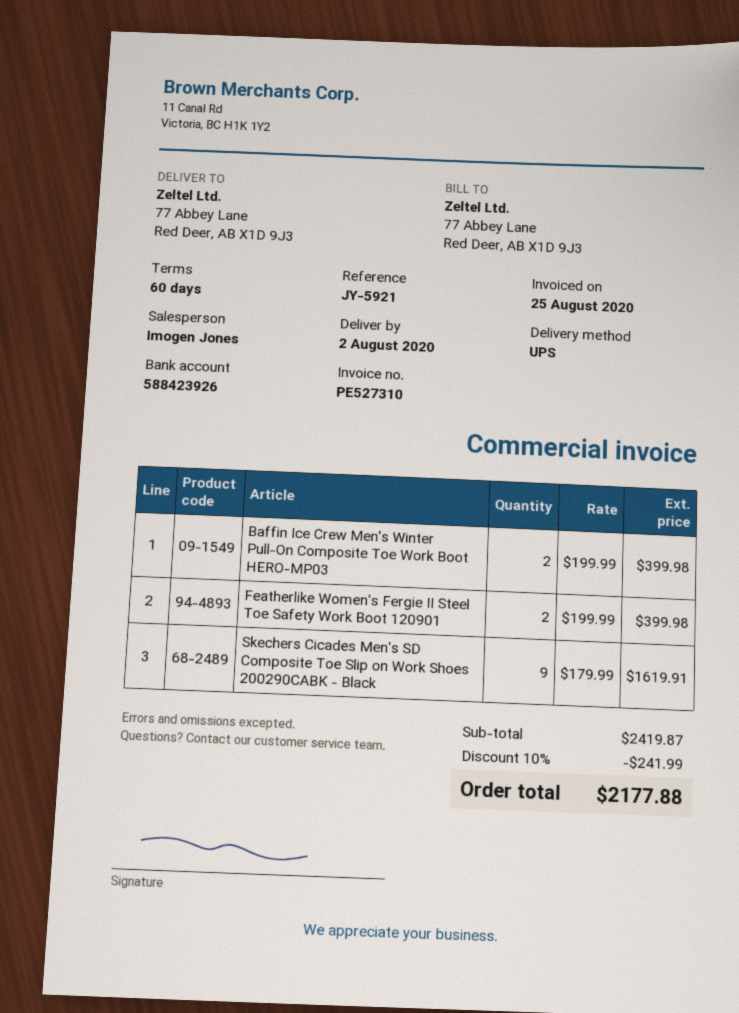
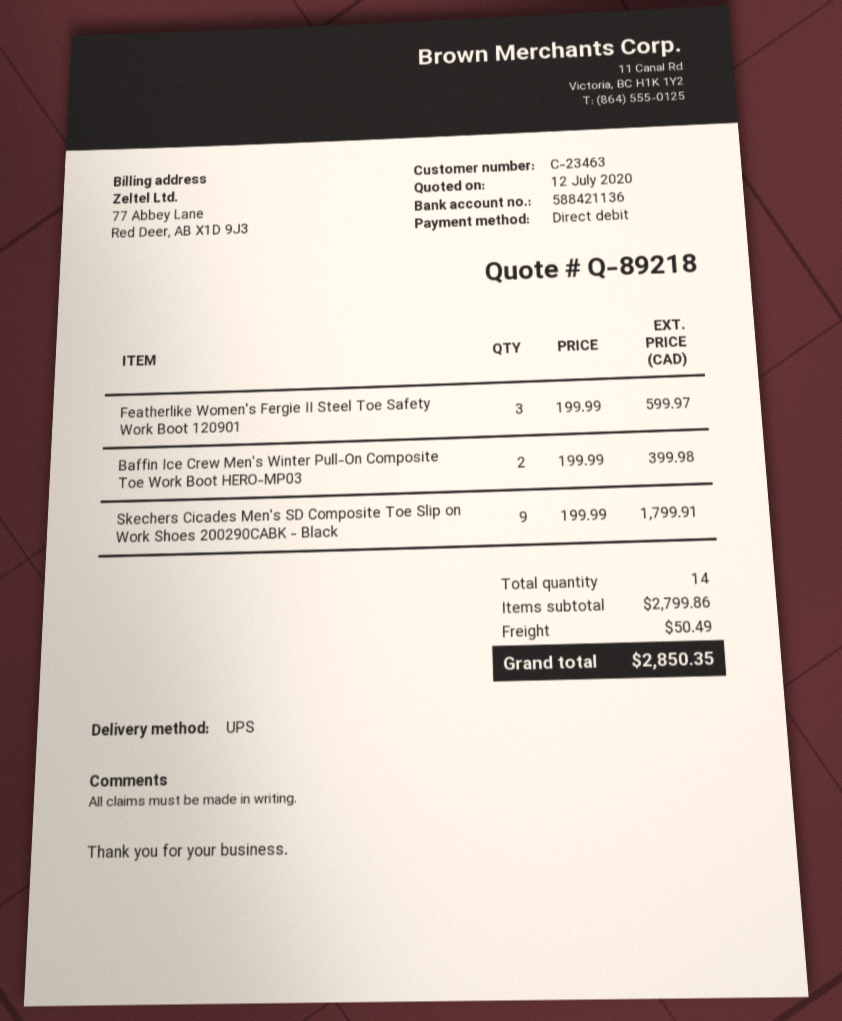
bank account: 588423926 -> 588421136
Featherlike Women's Fergie II Steel Toe Safety Work Boot 120901: 2 x 199.99 = 399.98 -> 3 x 199.99 = 599.97
Skechers Cicades Men's SD Composite Toe Slip on Work Shoes 200290CABK - Black: 9 x 179.99 = 1619.91 -> 9 x 199.99 = 1799.91
subtotal: 2419.87 -> 2799.86
discount: 10% = 241.99 -> none
shipping: none -> 50.49
total: 2177.88 -> 2850.35

